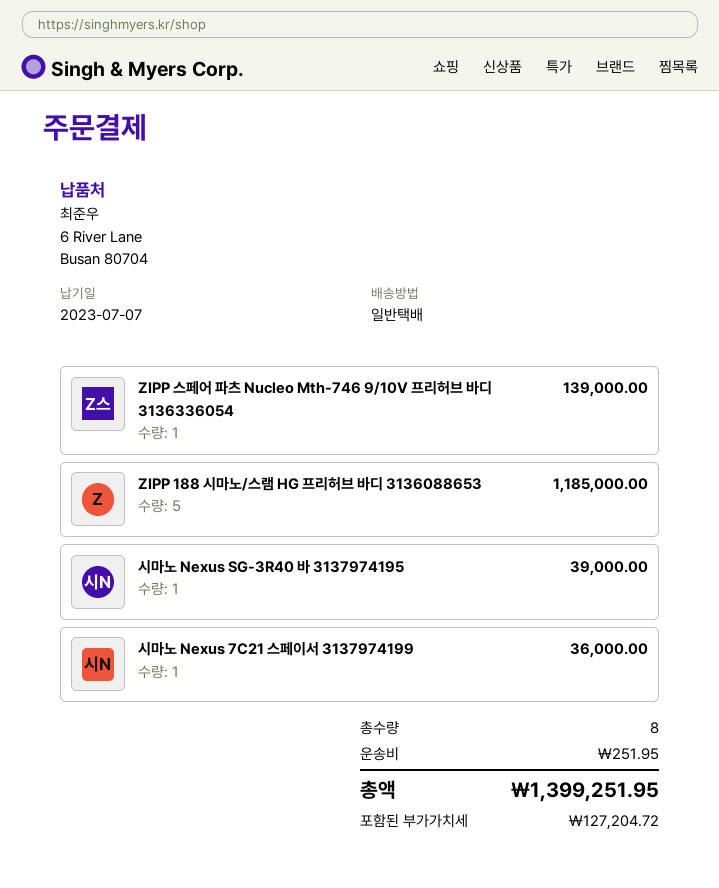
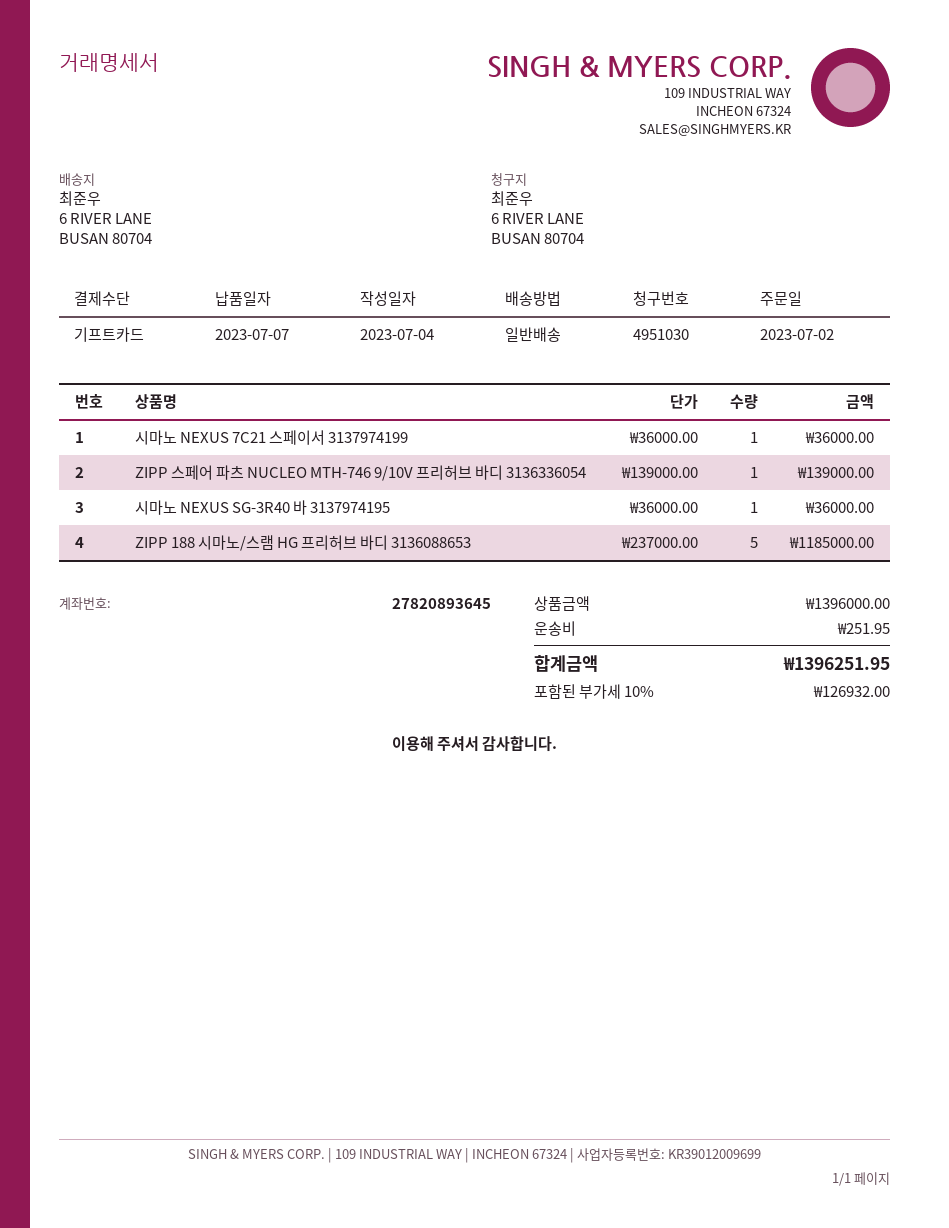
시마노 Nexus SG-3R40 바 3137974195: 1 for 39000.00 -> 1 for 36000.00
tax: 127204.72 -> 126932.00
total: 1399251.95 -> 1396251.95

